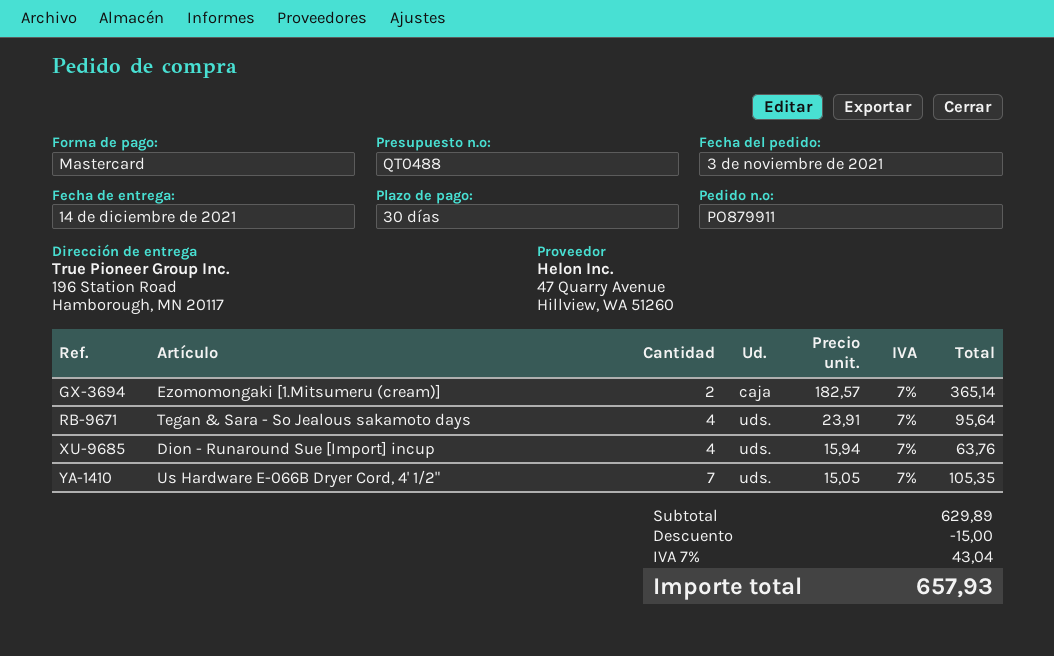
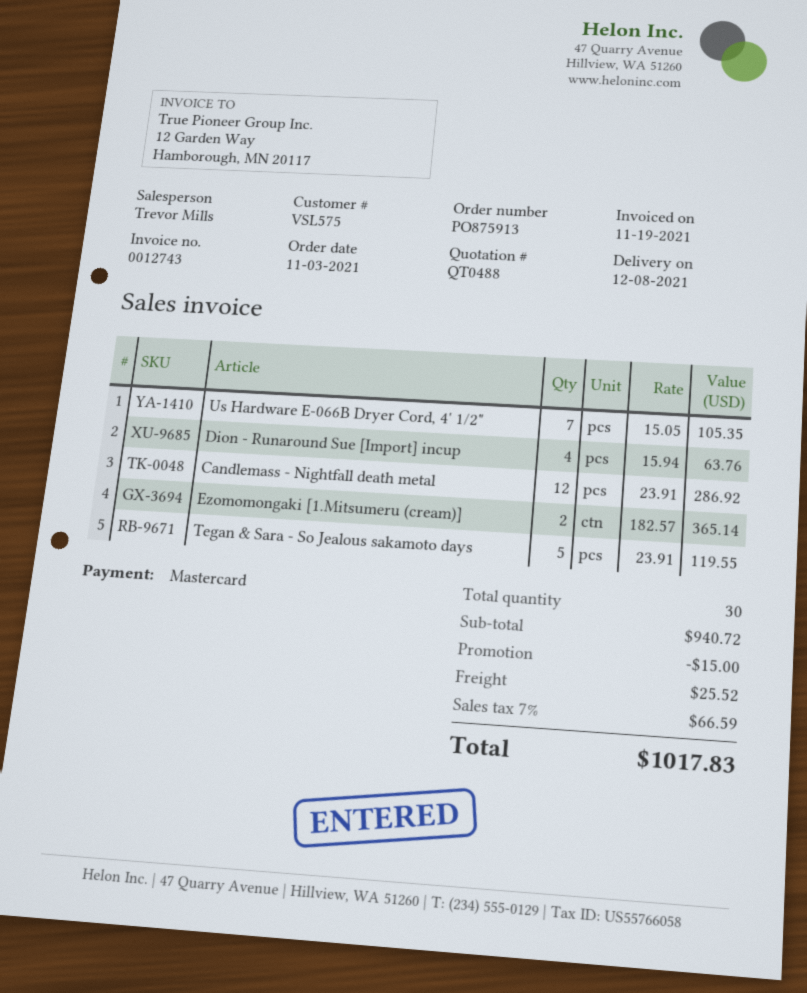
order number: PO879911 -> PO875913
delivery date: 2021-12-14 -> 2021-12-08
Tegan & Sara - So Jealous sakamoto days: 4 x 23.91 = 95.64 -> 5 x 23.91 = 119.55
Candlemass - Nightfall death metal: none -> 12 x 23.91 = 286.92
subtotal: 629.89 -> 940.72
shipping: none -> 25.52
tax: 7% = 43.04 -> 7% = 66.59
total: 657.93 -> 1017.83

